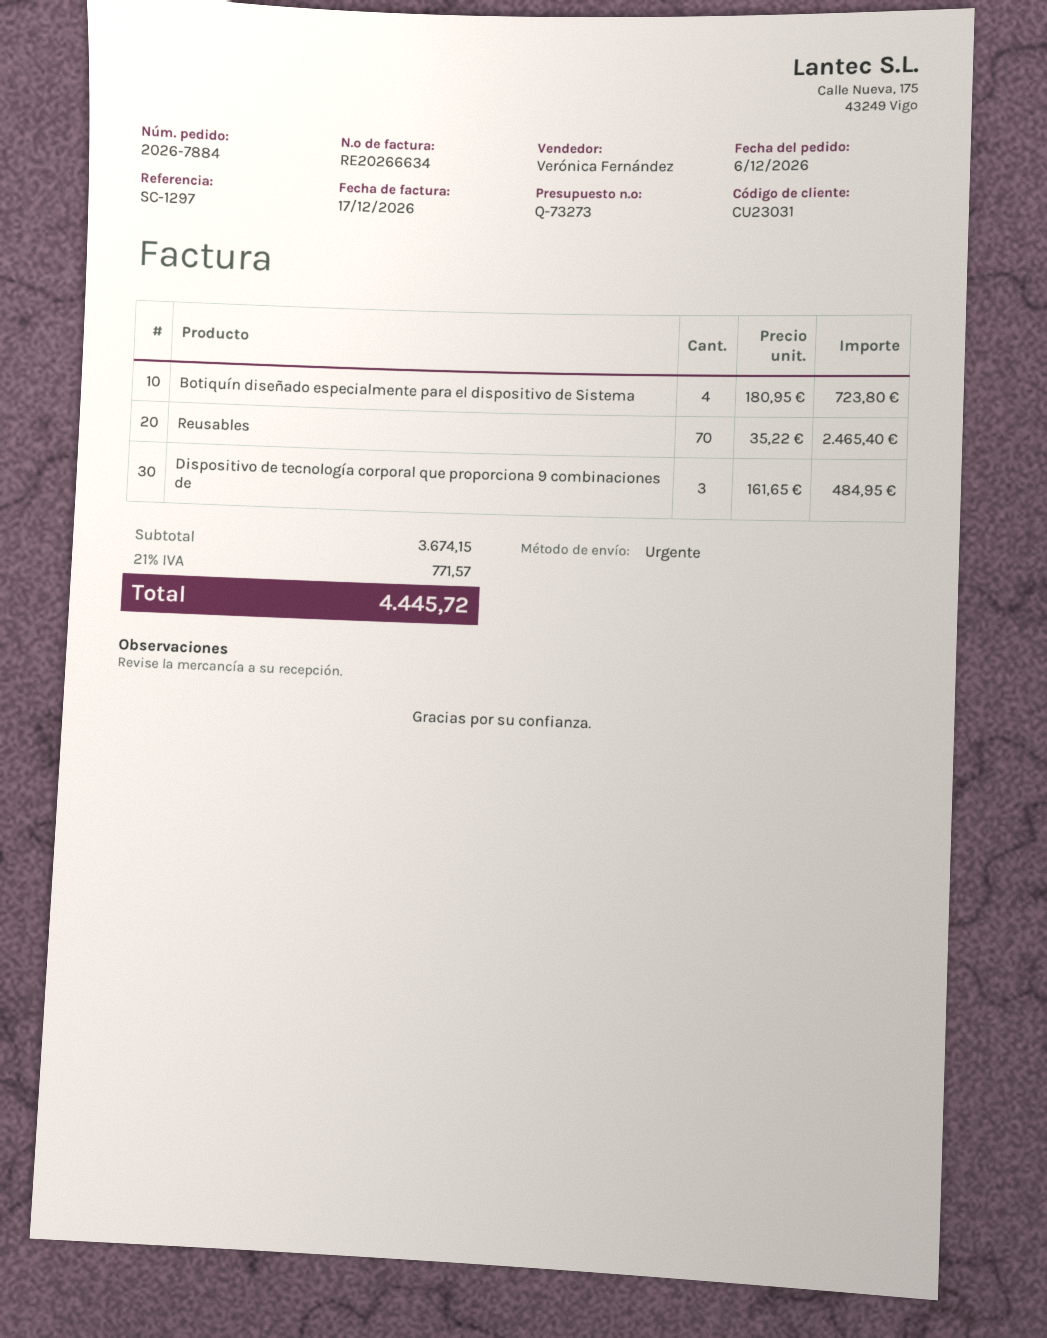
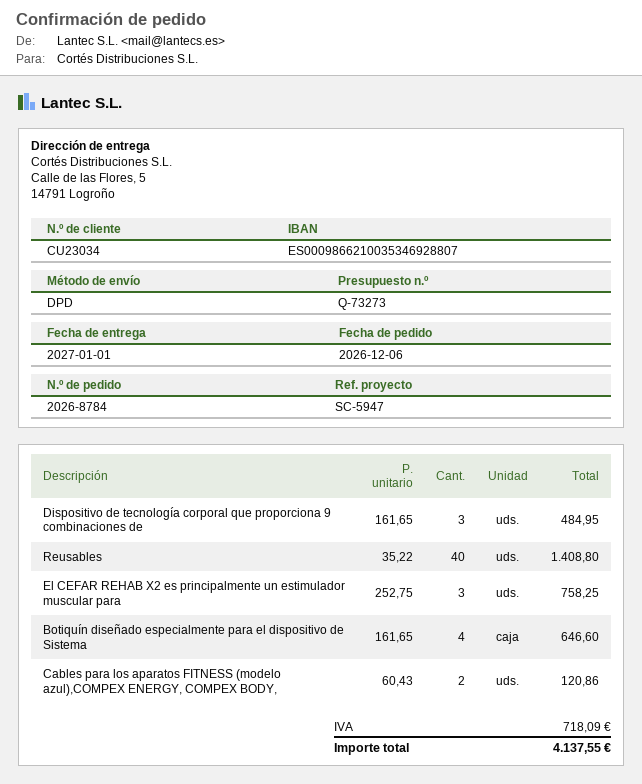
order number: 2026-7884 -> 2026-8784
customer number: CU23031 -> CU23034
reference: SC-1297 -> SC-5947
shipping method: express -> DPD
Botiquín diseñado especialmente para el dispositivo de Sistema: 4 x 180.95 = 723.80 -> 4 x 161.65 = 646.60
Reusables: 70 x 35.22 = 2465.40 -> 40 x 35.22 = 1408.80
El CEFAR REHAB X2 es principalmente un estimulador muscular para: none -> 3 x 252.75 = 758.25
Cables para los aparatos FITNESS (modelo azul),COMPEX ENERGY, COMPEX BODY,: none -> 2 x 60.43 = 120.86
tax: 771.57 -> 718.09
total: 4445.72 -> 4137.55

